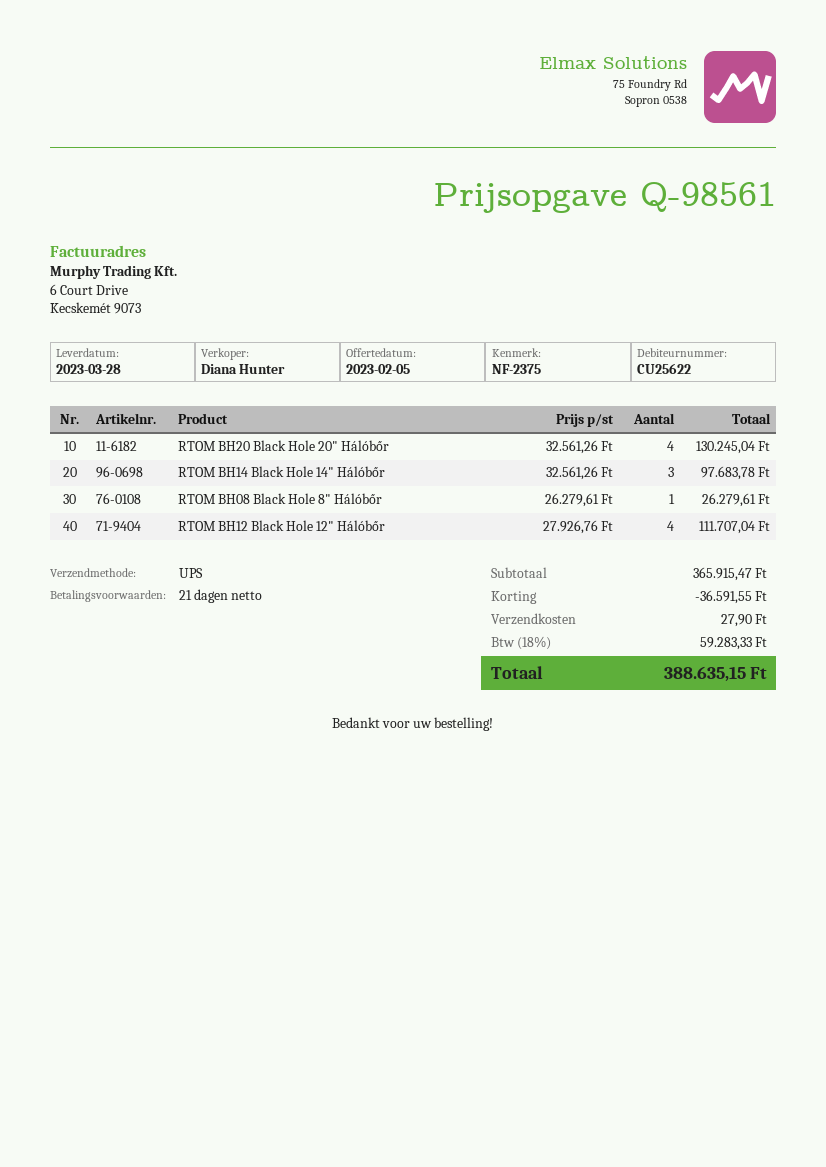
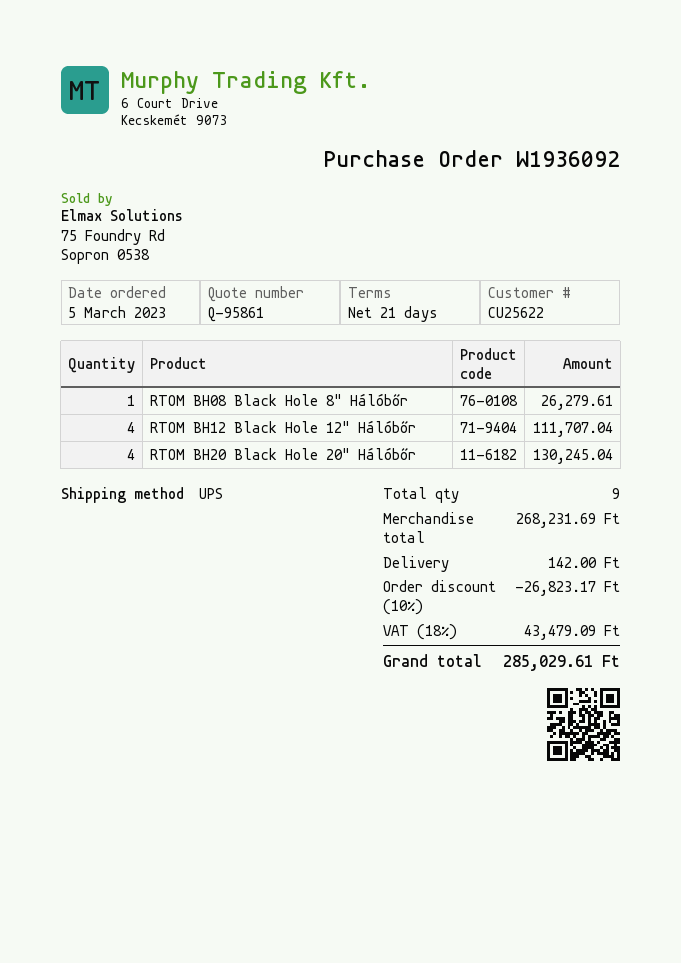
quote number: Q-98561 -> Q-95861
RTOM BH14 Black Hole 14" Hálóbőr: 3 for 97683.78 -> none
subtotal: 365915.47 -> 268231.69
discount: 36591.55 -> 26823.17
shipping: 27.90 -> 142.00
tax: 18% = 59283.33 -> 18% = 43479.09
total: 388635.15 -> 285029.61

